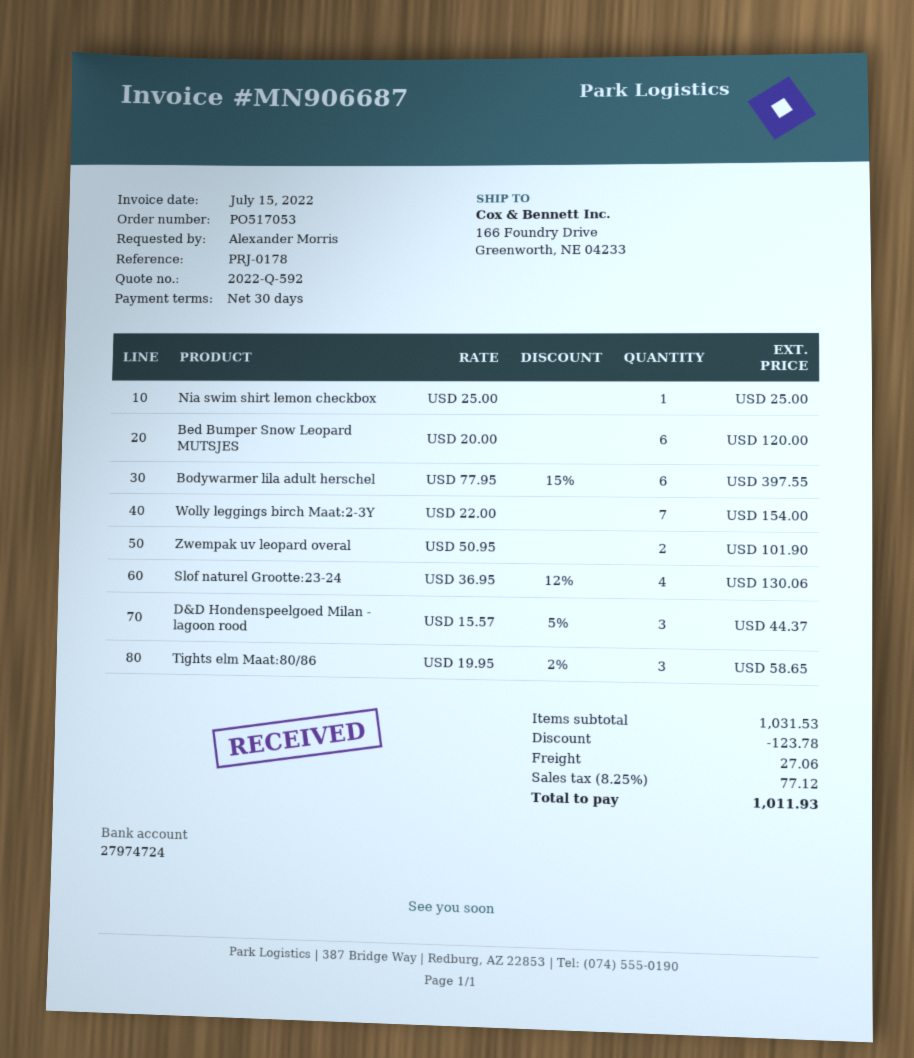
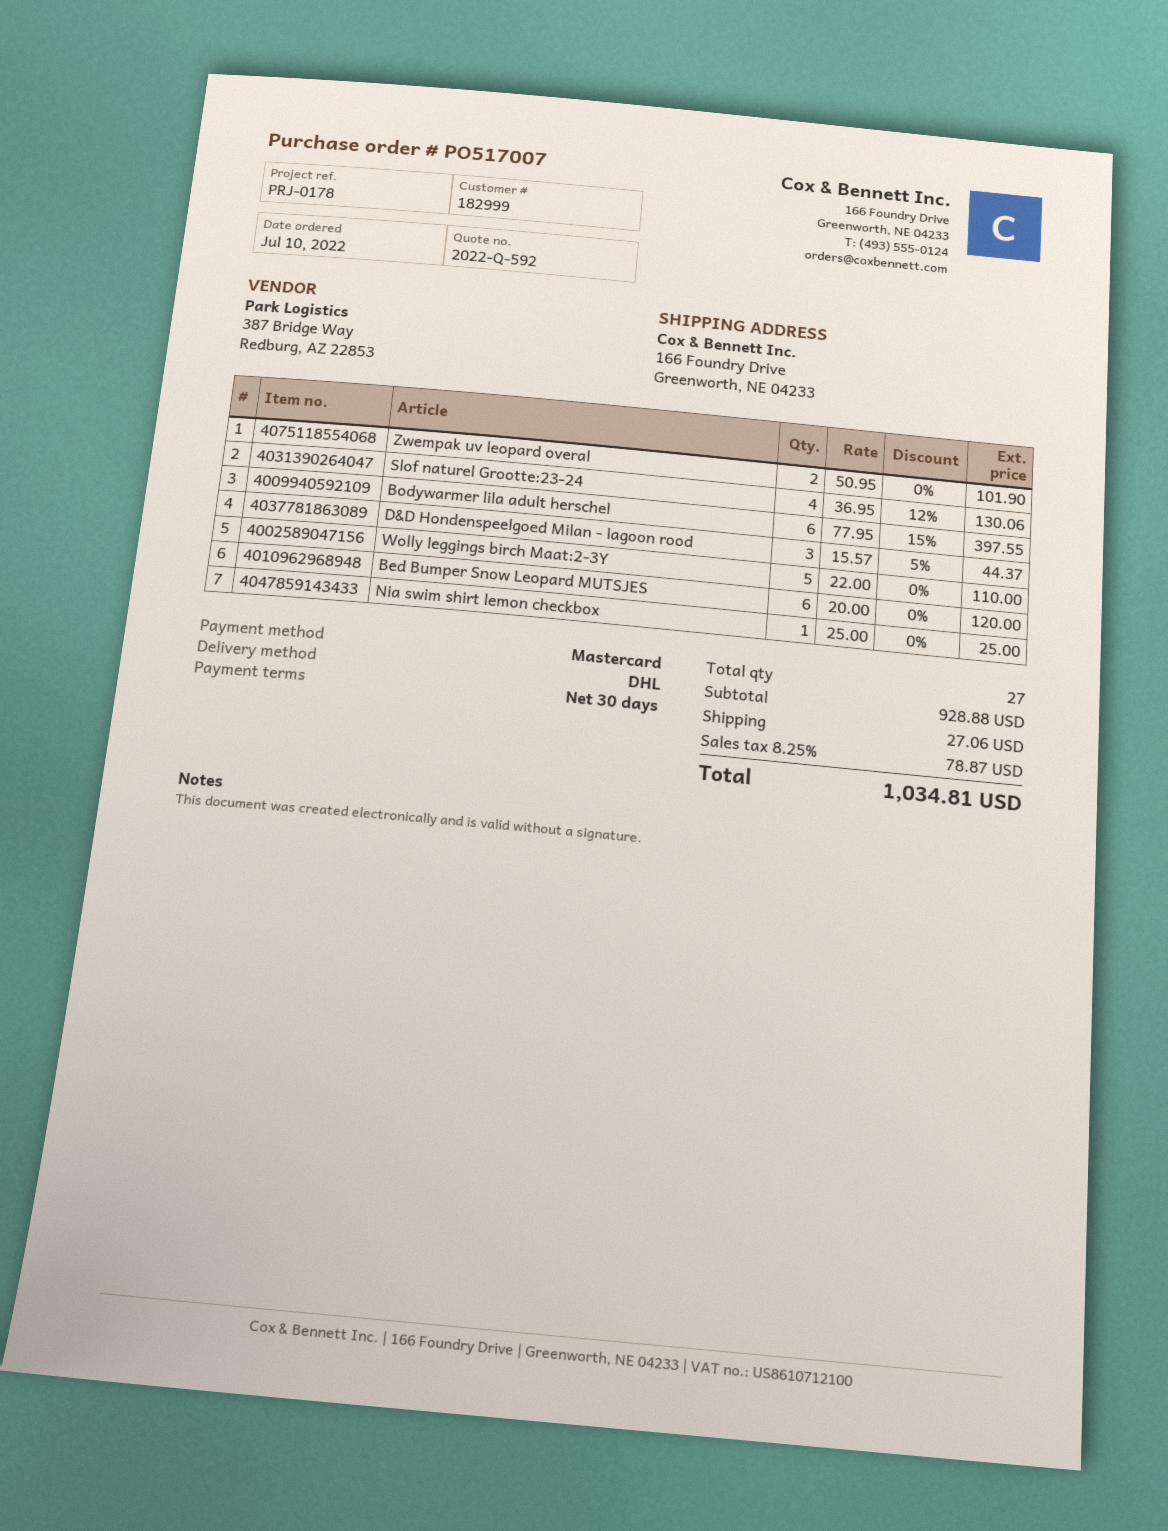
order number: PO517053 -> PO517007
Wolly leggings birch Maat:2-3Y: 7 x 22.00 = 154.00 -> 5 x 22.00 = 110.00
Tights elm Maat:80/86: 3 x 19.95 - 2% = 58.65 -> none
subtotal: 1031.53 -> 928.88
discount: 123.78 -> none
tax: 8.25% = 77.12 -> 8.25% = 78.87
total: 1011.93 -> 1034.81

